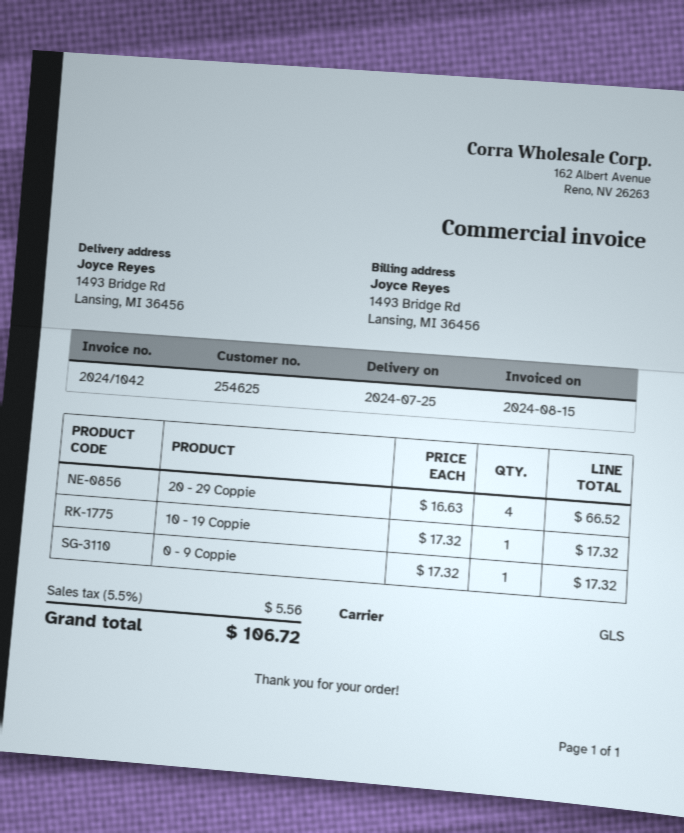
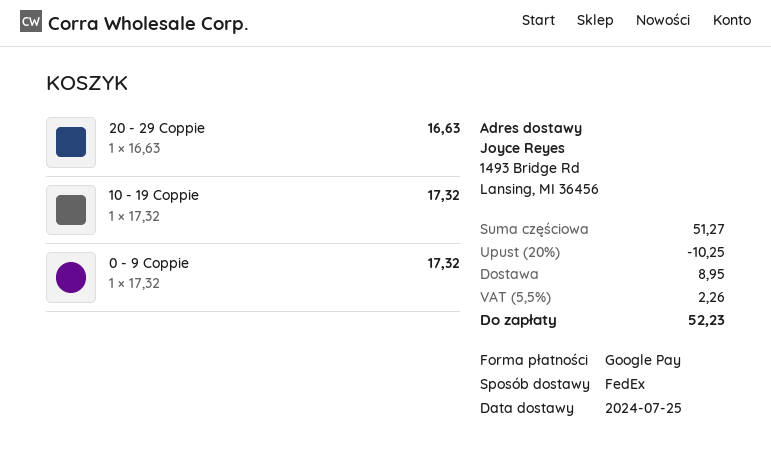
shipping method: GLS -> FedEx
20 - 29 Coppie: 4 x 16.63 = 66.52 -> 1 x 16.63 = 16.63
discount: none -> 20% = 10.25
shipping: none -> 8.95
tax: 5.5% = 5.56 -> 5.5% = 2.26
total: 106.72 -> 52.23

